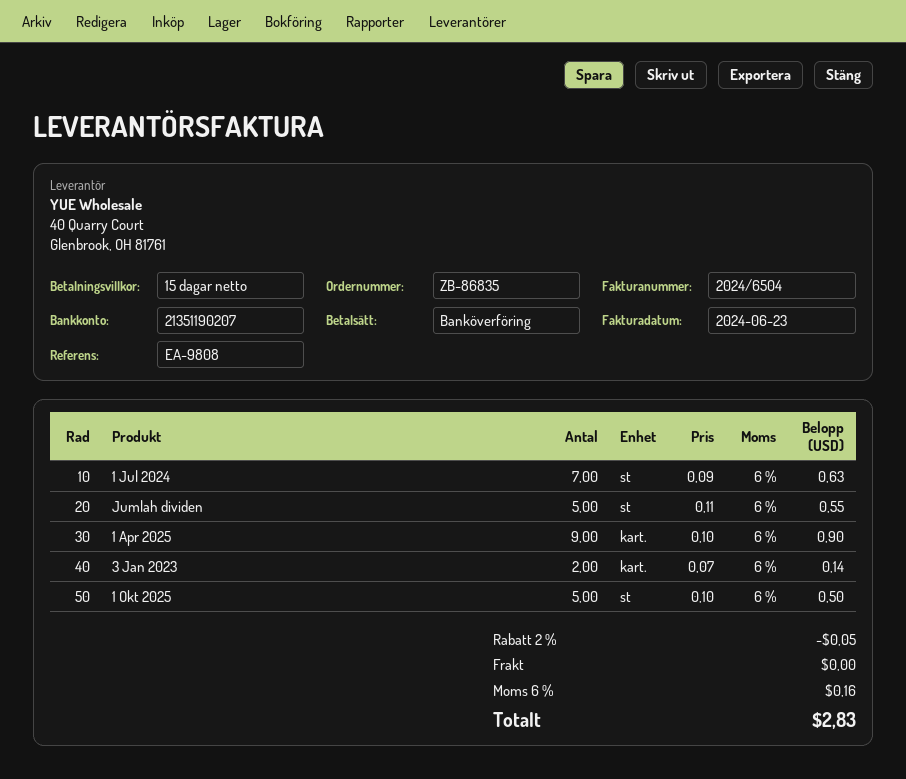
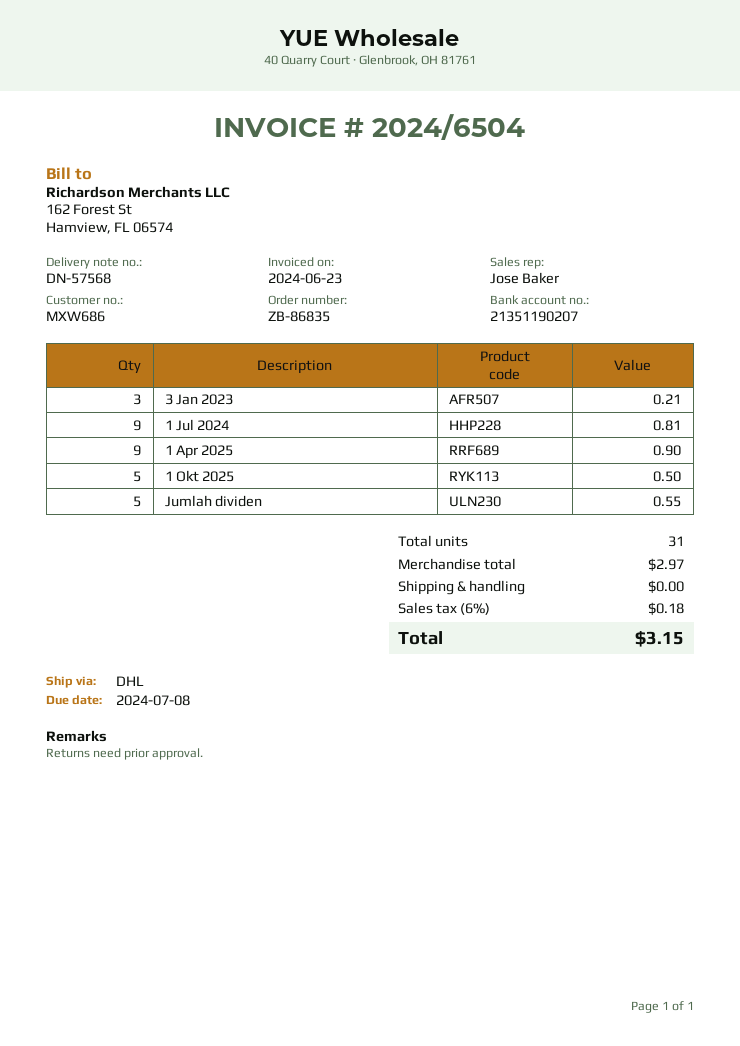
1 Jul 2024: 7 for 0.63 -> 9 for 0.81
3 Jan 2023: 2 for 0.14 -> 3 for 0.21
discount: 2% = 0.05 -> none
tax: 6% = 0.16 -> 6% = 0.18
total: 2.83 -> 3.15

